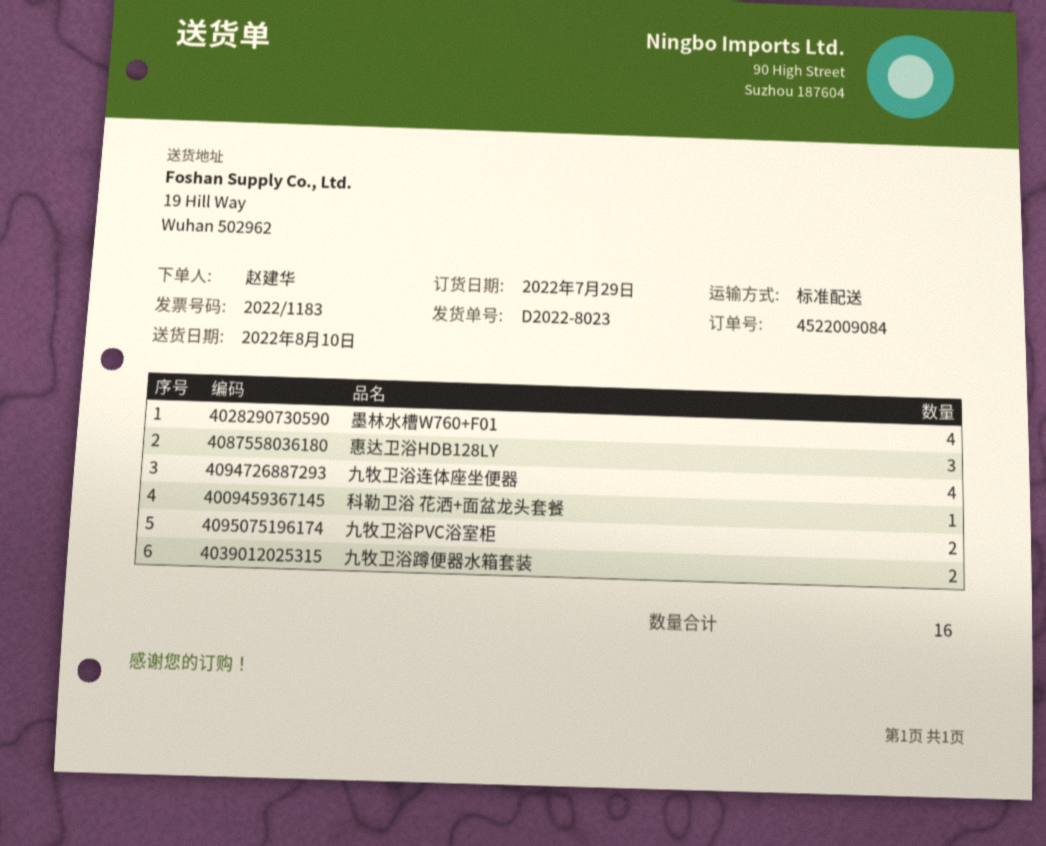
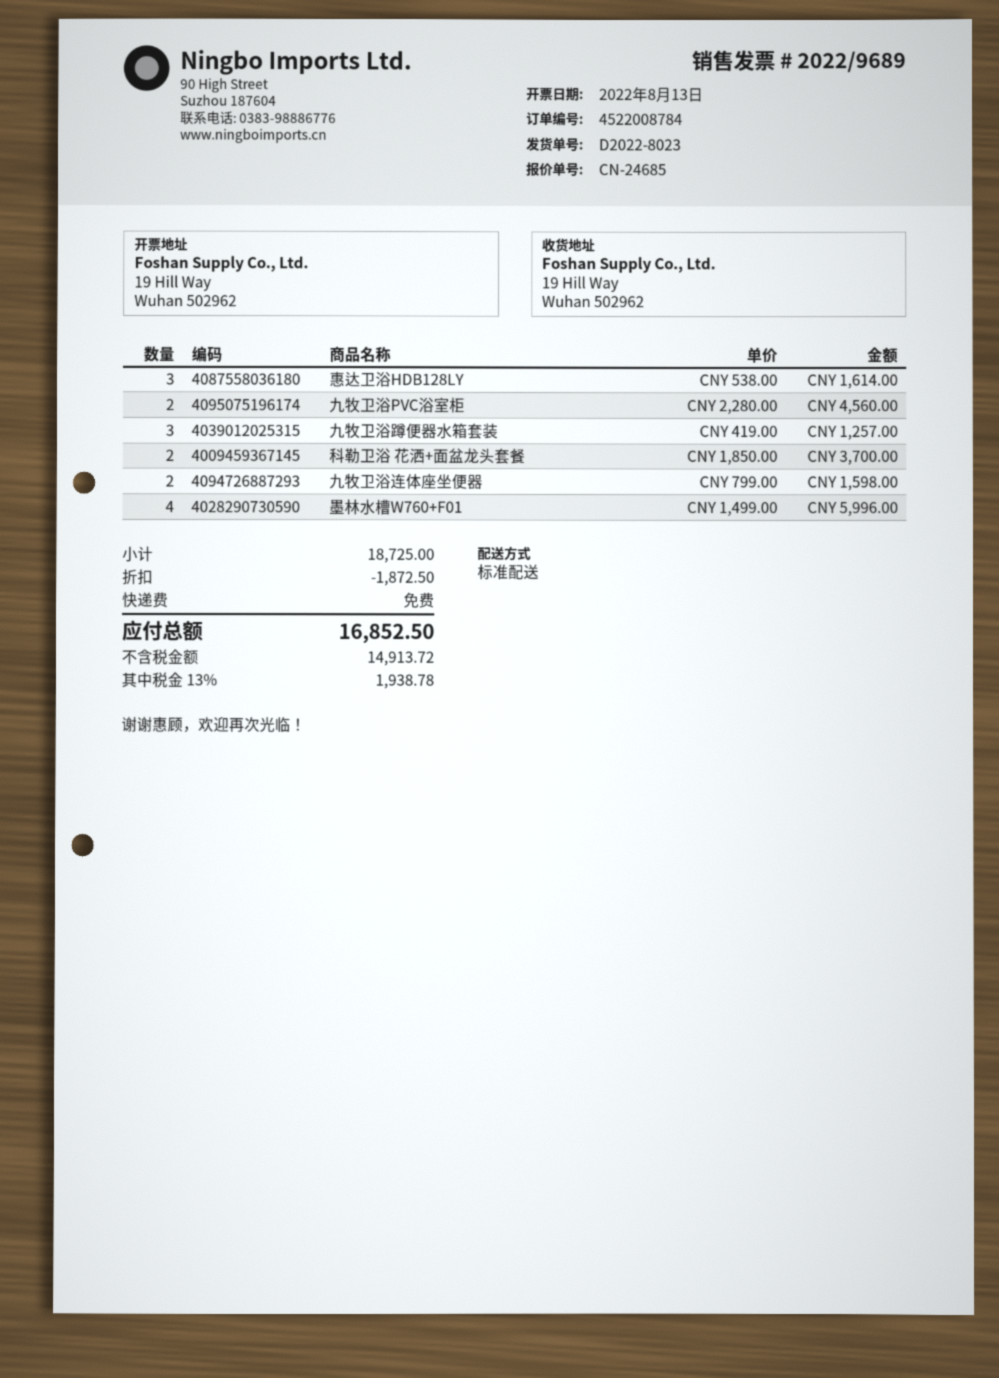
order number: 4522009084 -> 4522008784
invoice number: 2022/1183 -> 2022/9689
九牧卫浴连体座坐便器: 4 -> 2
科勒卫浴 花洒+面盆龙头套餐: 1 -> 2
九牧卫浴蹲便器水箱套装: 2 -> 3

